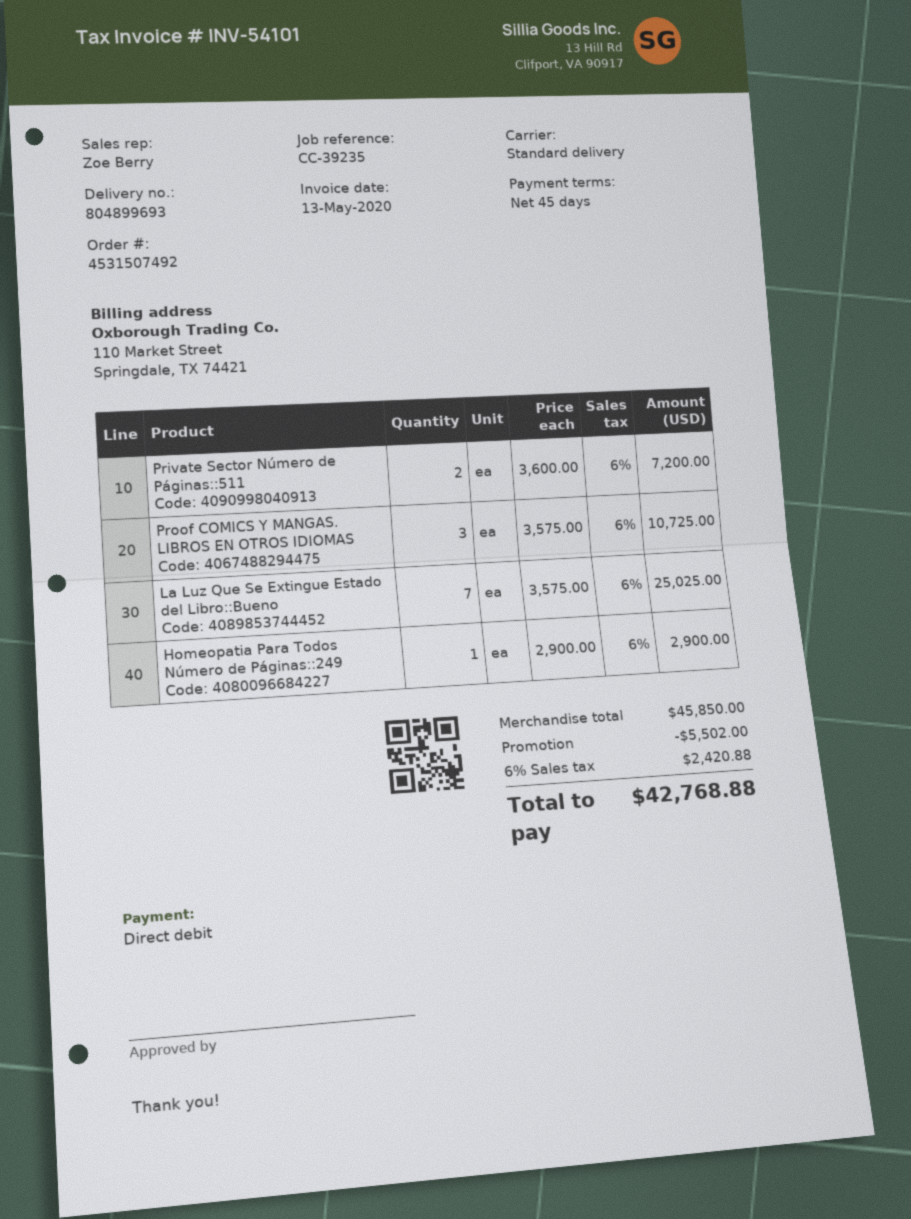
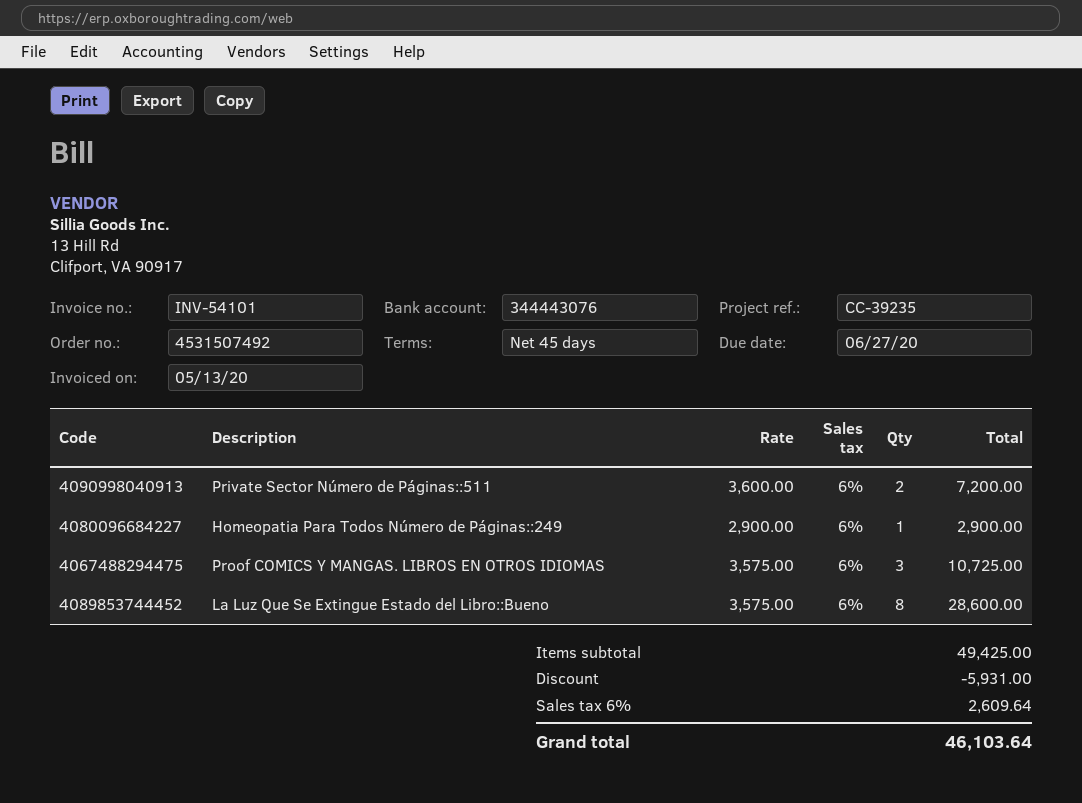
La Luz Que Se Extingue Estado del Libro::Bueno: 7 x 3575.00 = 25025.00 -> 8 x 3575.00 = 28600.00
subtotal: 45850.00 -> 49425.00
discount: 5502.00 -> 5931.00
tax: 6% = 2420.88 -> 6% = 2609.64
total: 42768.88 -> 46103.64

